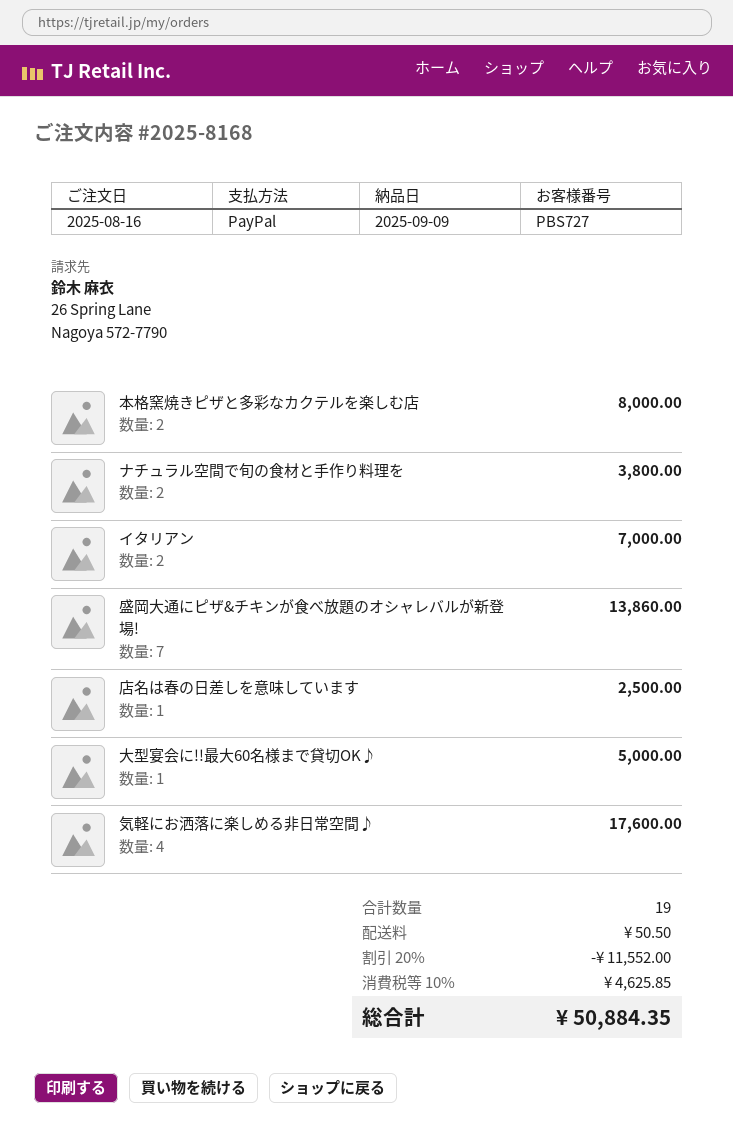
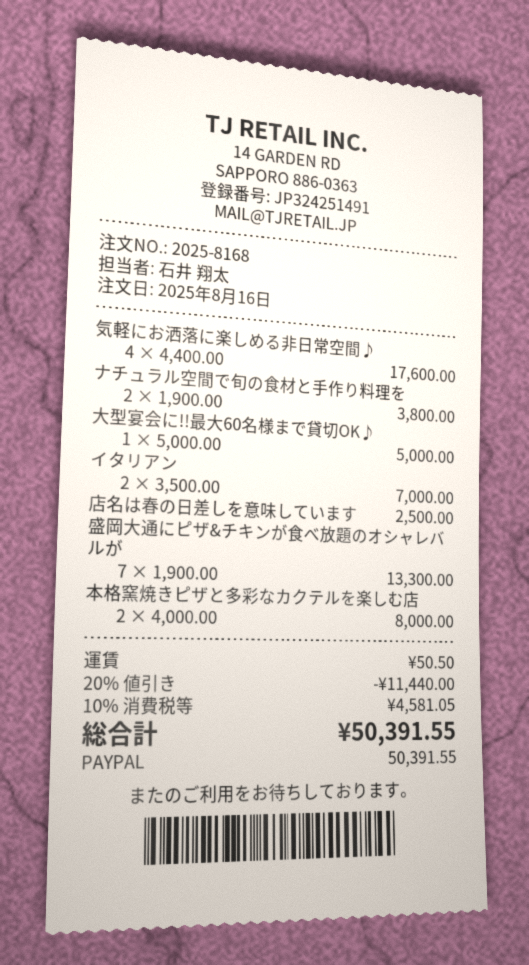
盛岡大通にピザ&チキンが食べ放題のオシャレバルが新登場!: 7 for 13860.00 -> 7 for 13300.00
discount: 20% = 11552.00 -> 20% = 11440.00
tax: 10% = 4625.85 -> 10% = 4581.05
total: 50884.35 -> 50391.55

